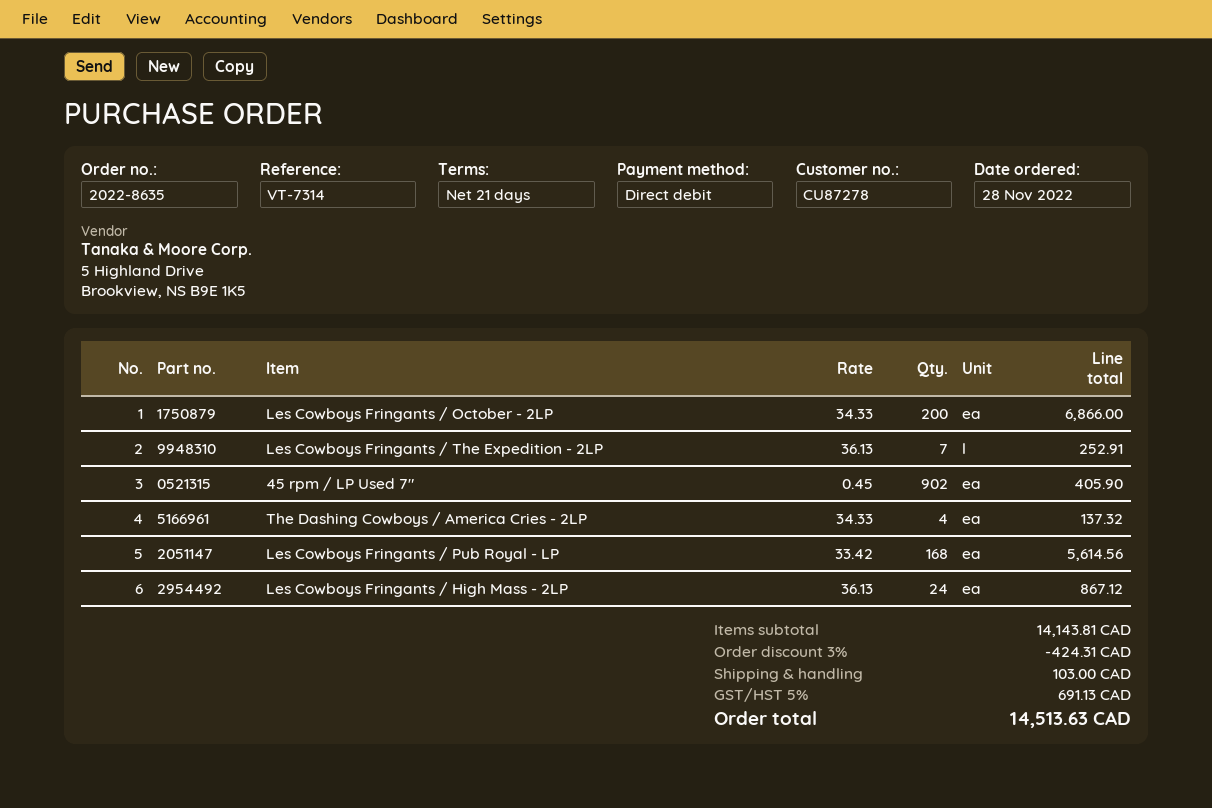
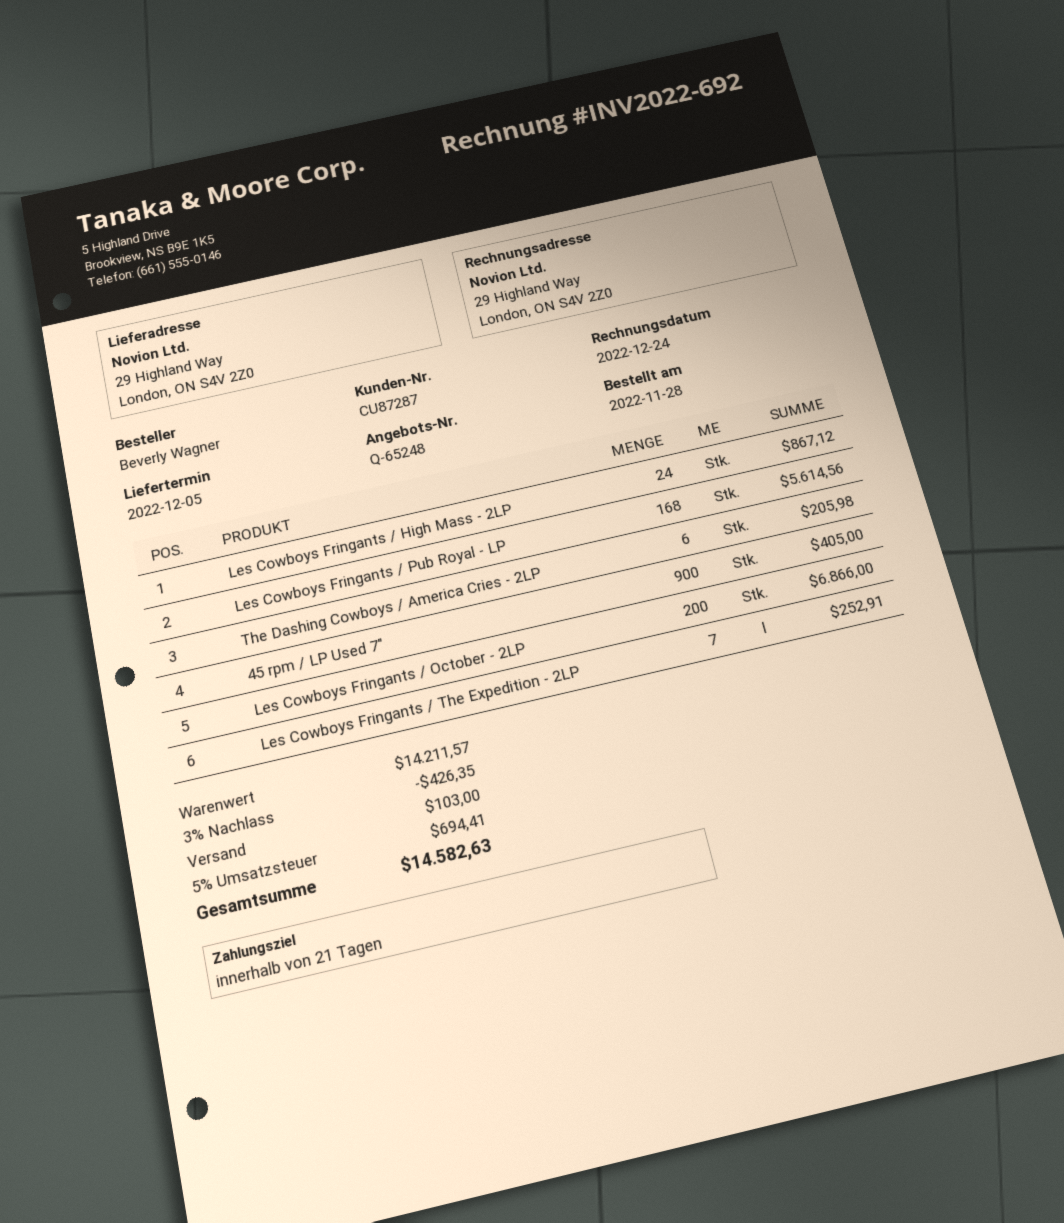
customer number: CU87278 -> CU87287
45 rpm / LP Used 7": 902 for 405.90 -> 900 for 405.00
The Dashing Cowboys / America Cries - 2LP: 4 for 137.32 -> 6 for 205.98
subtotal: 14143.81 -> 14211.57
discount: 3% = 424.31 -> 3% = 426.35
tax: 5% = 691.13 -> 5% = 694.41
total: 14513.63 -> 14582.63

